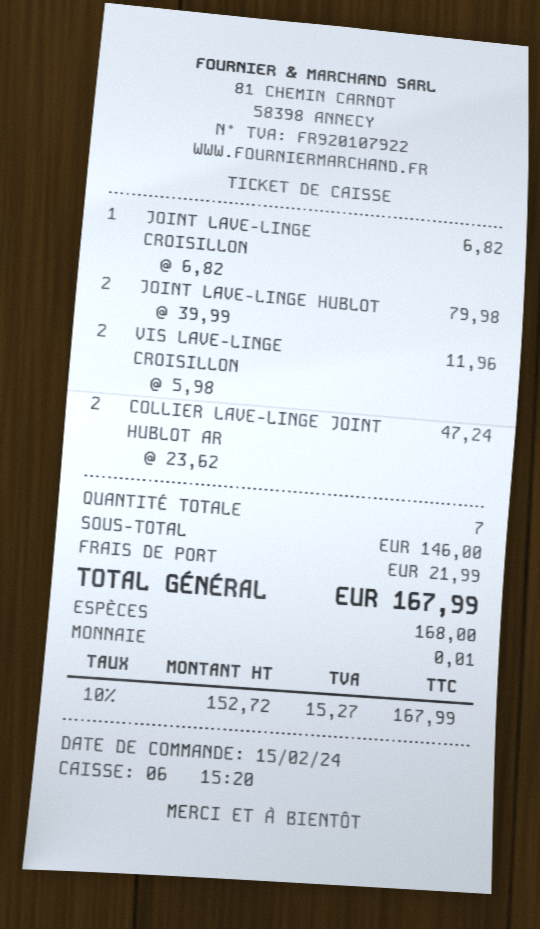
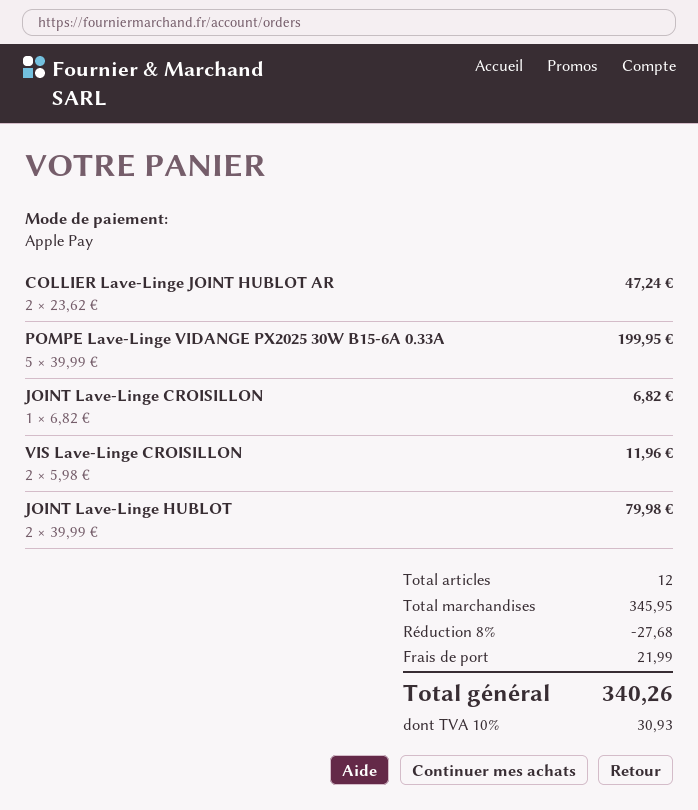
payment method: cash -> Apple Pay
POMPE Lave-Linge VIDANGE PX2025 30W B15-6A 0.33A: none -> 5 x 39.99 = 199.95
total quantity: 7 -> 12
subtotal: 146.00 -> 345.95
discount: none -> 8% = 27.68
tax: 10% = 15.27 -> 10% = 30.93
total: 167.99 -> 340.26

